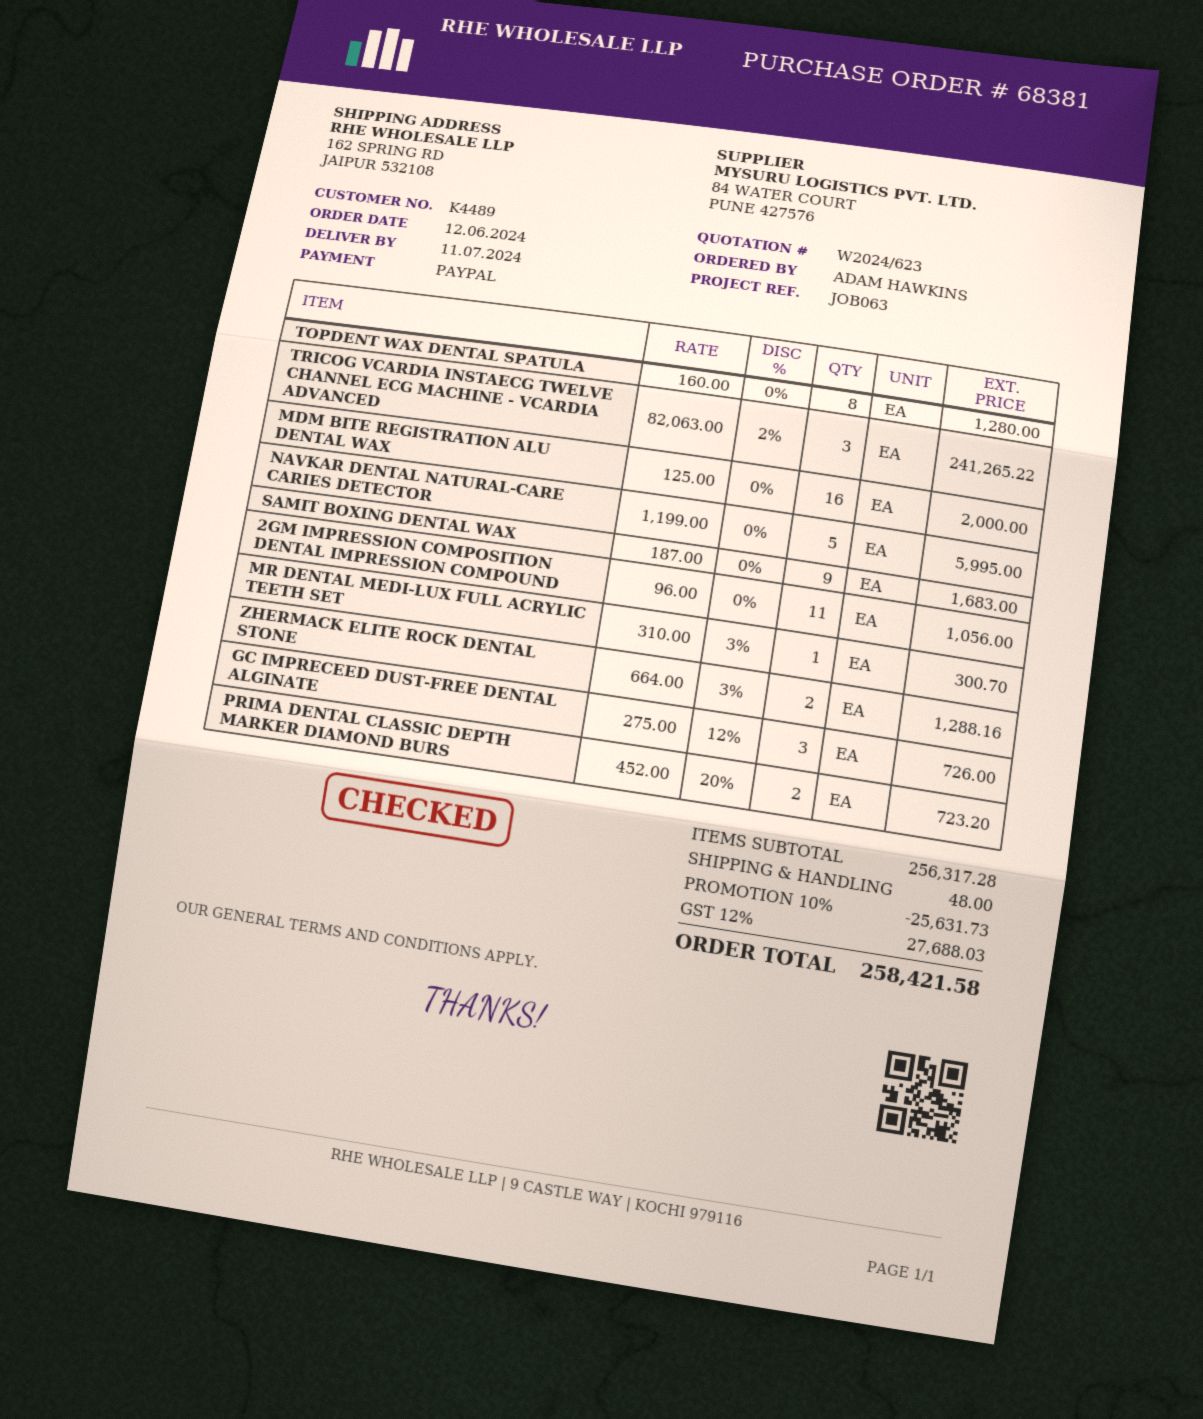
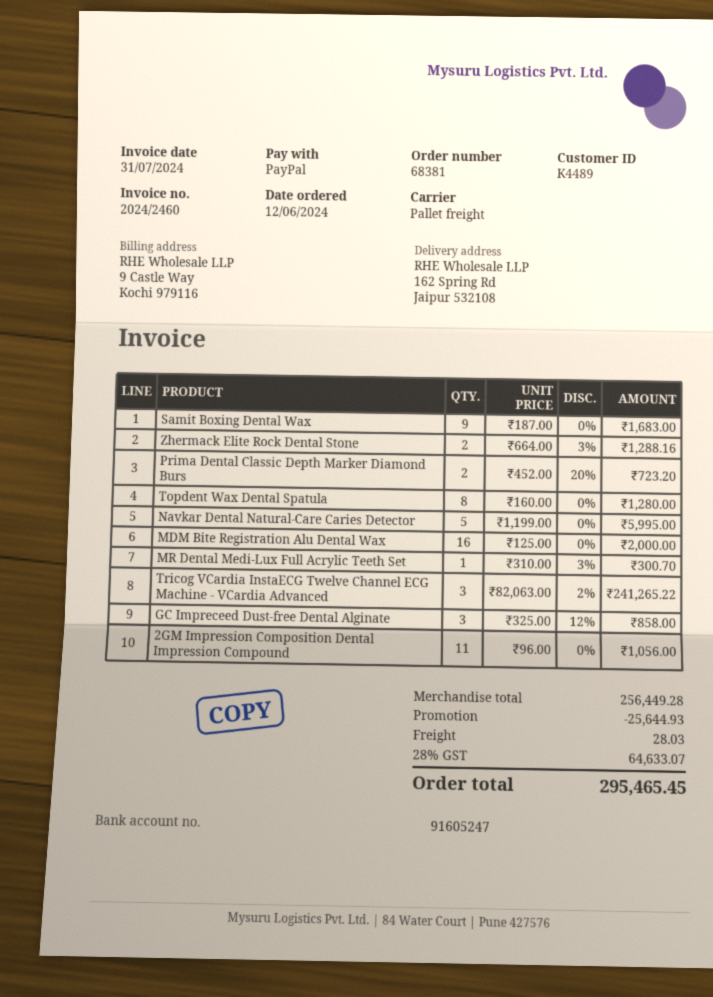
GC IMPRECEED DUST-FREE DENTAL ALGINATE: 3 x 275.00 - 12% = 726.00 -> 3 x 325.00 - 12% = 858.00
subtotal: 256317.28 -> 256449.28
discount: 25631.73 -> 25644.93
shipping: 48.00 -> 28.03
tax: 12% = 27688.03 -> 28% = 64633.07
total: 258421.58 -> 295465.45

